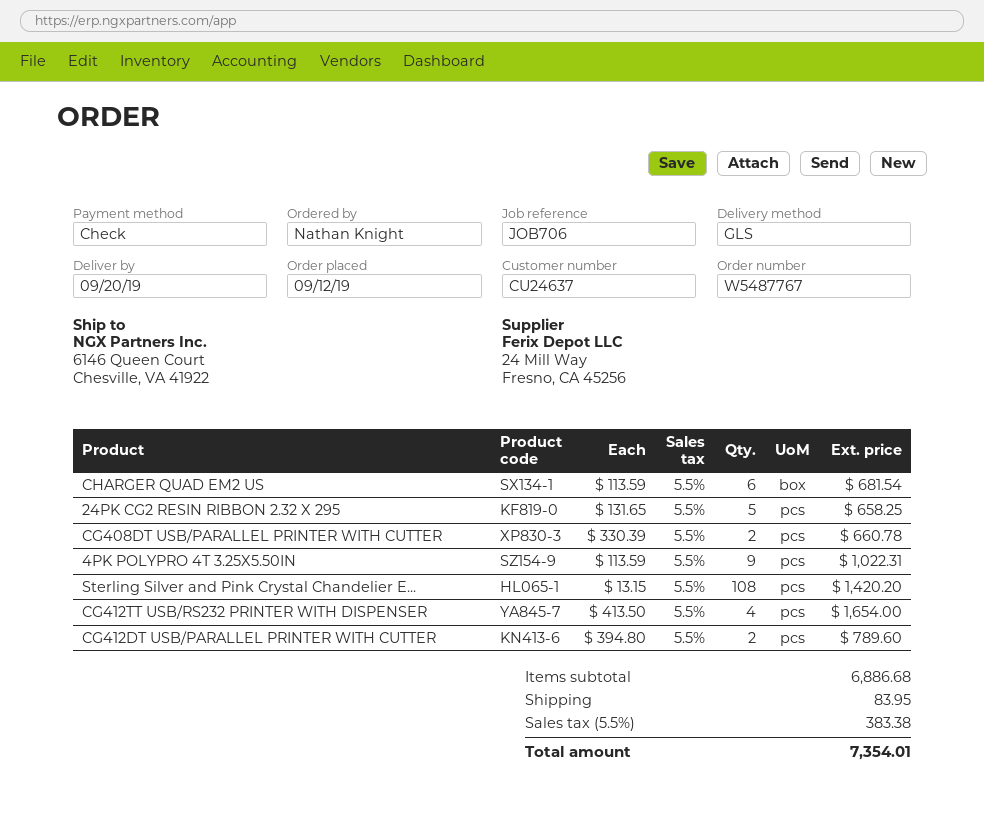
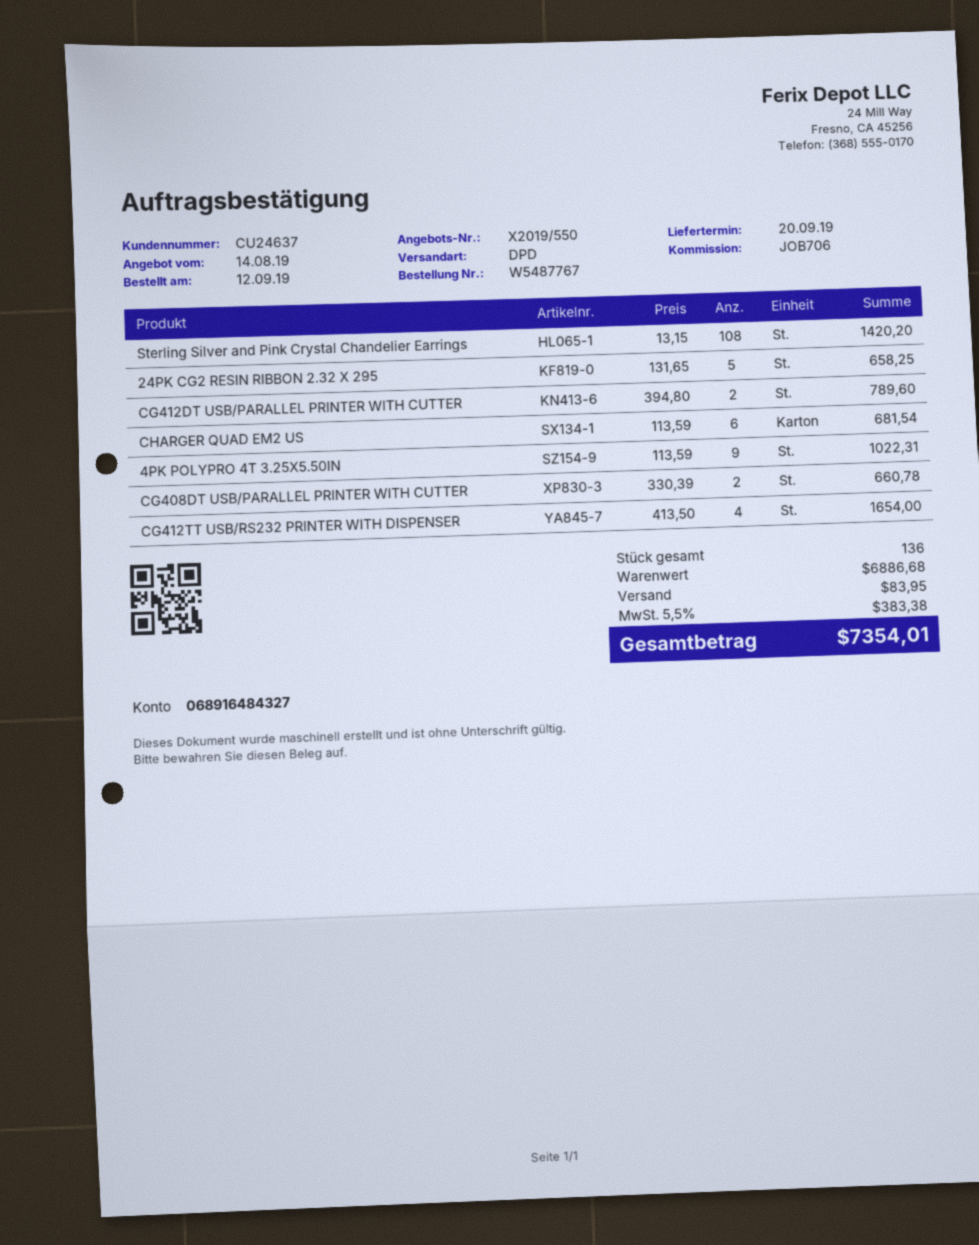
shipping method: GLS -> DPD

